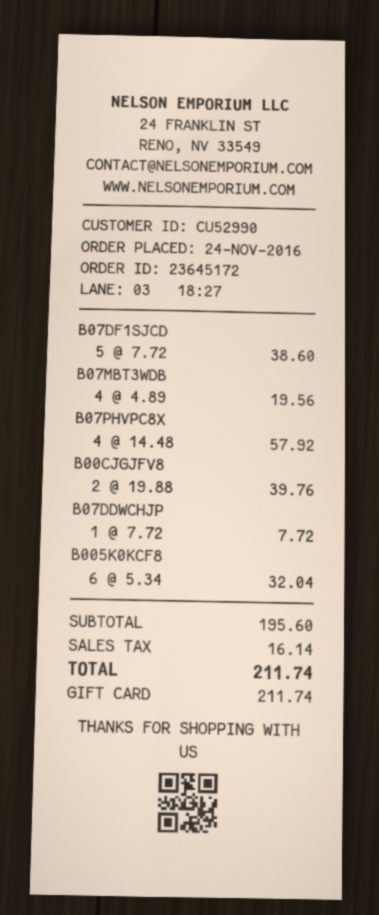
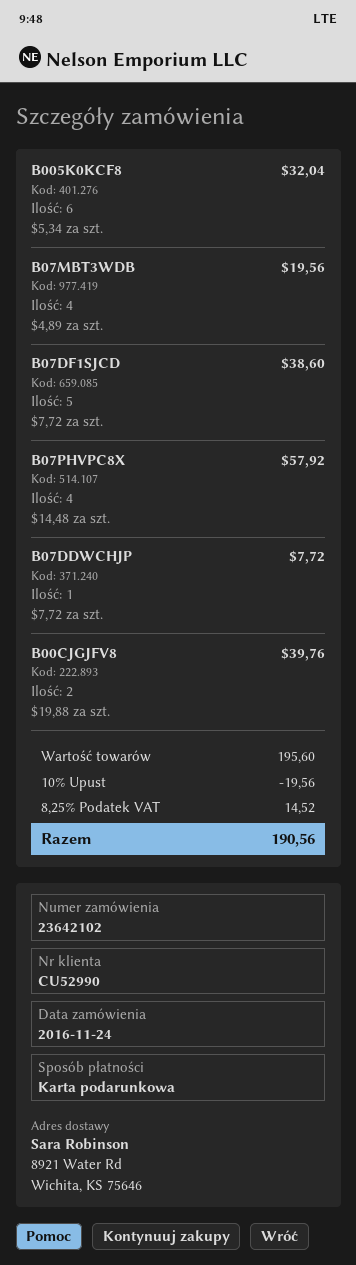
order number: 23645172 -> 23642102
discount: none -> 10% = 19.56
tax: 16.14 -> 14.52
total: 211.74 -> 190.56

